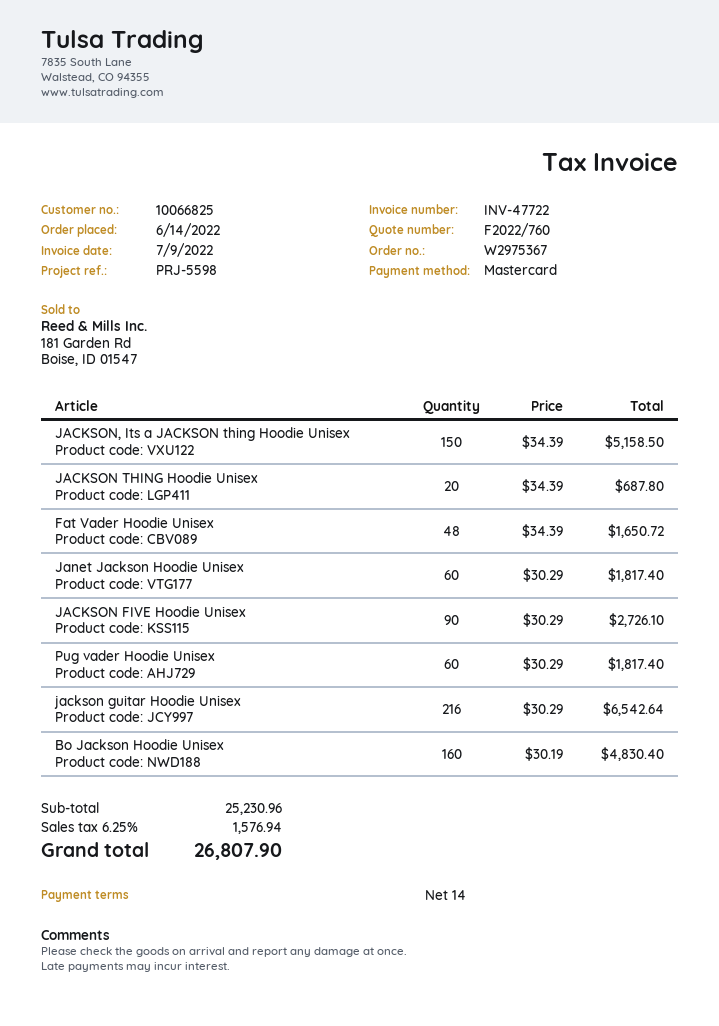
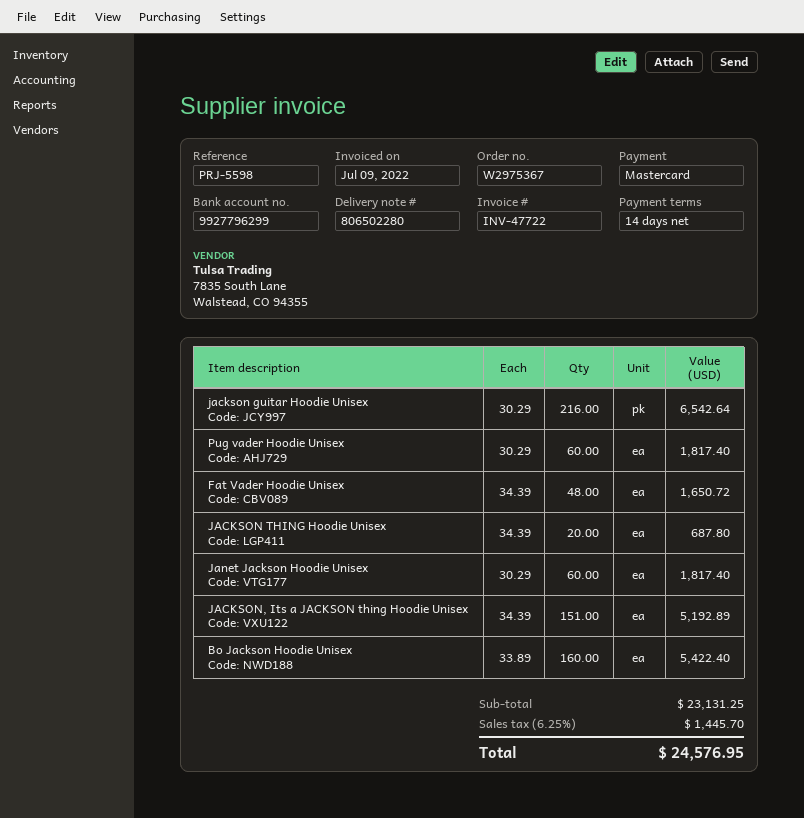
JACKSON, Its a JACKSON thing Hoodie Unisex: 150 x 34.39 = 5158.50 -> 151 x 34.39 = 5192.89
JACKSON FIVE Hoodie Unisex: 90 x 30.29 = 2726.10 -> none
Bo Jackson Hoodie Unisex: 160 x 30.19 = 4830.40 -> 160 x 33.89 = 5422.40
subtotal: 25230.96 -> 23131.25
tax: 6.25% = 1576.94 -> 6.25% = 1445.70
total: 26807.90 -> 24576.95

